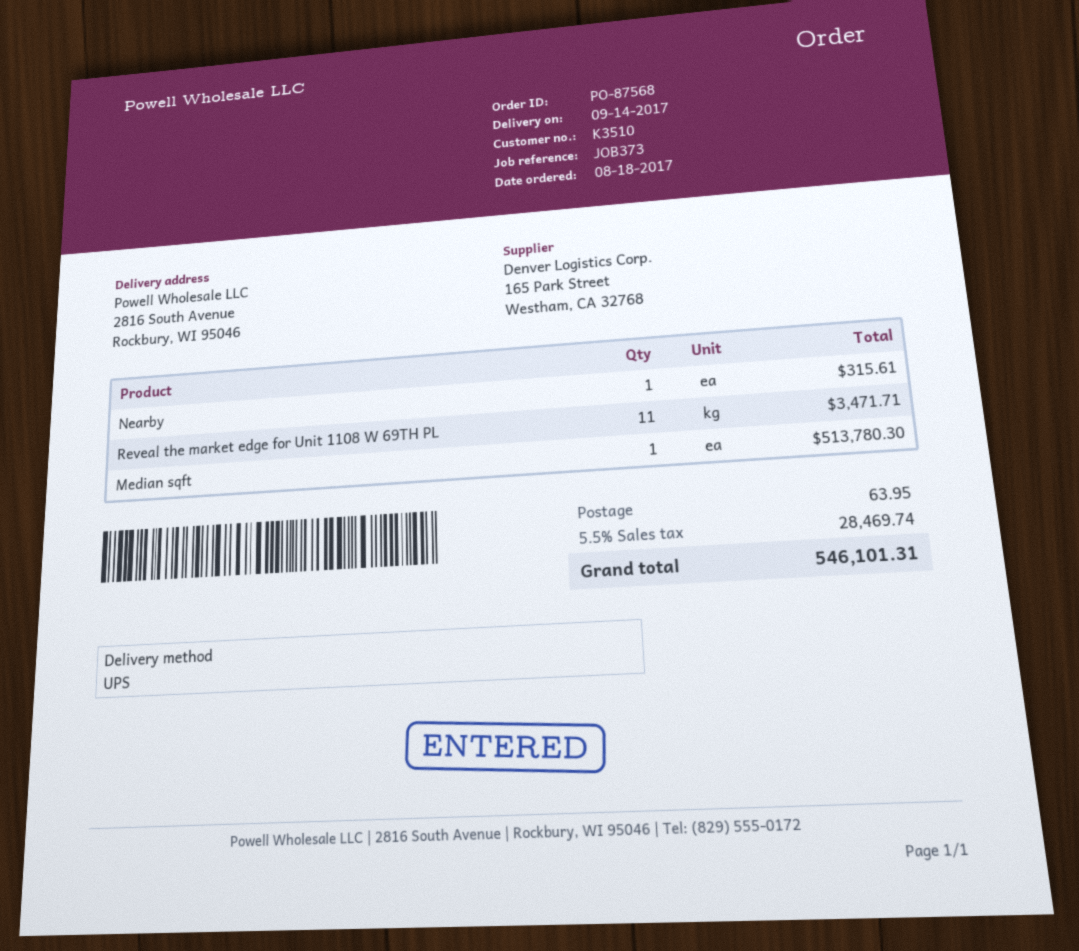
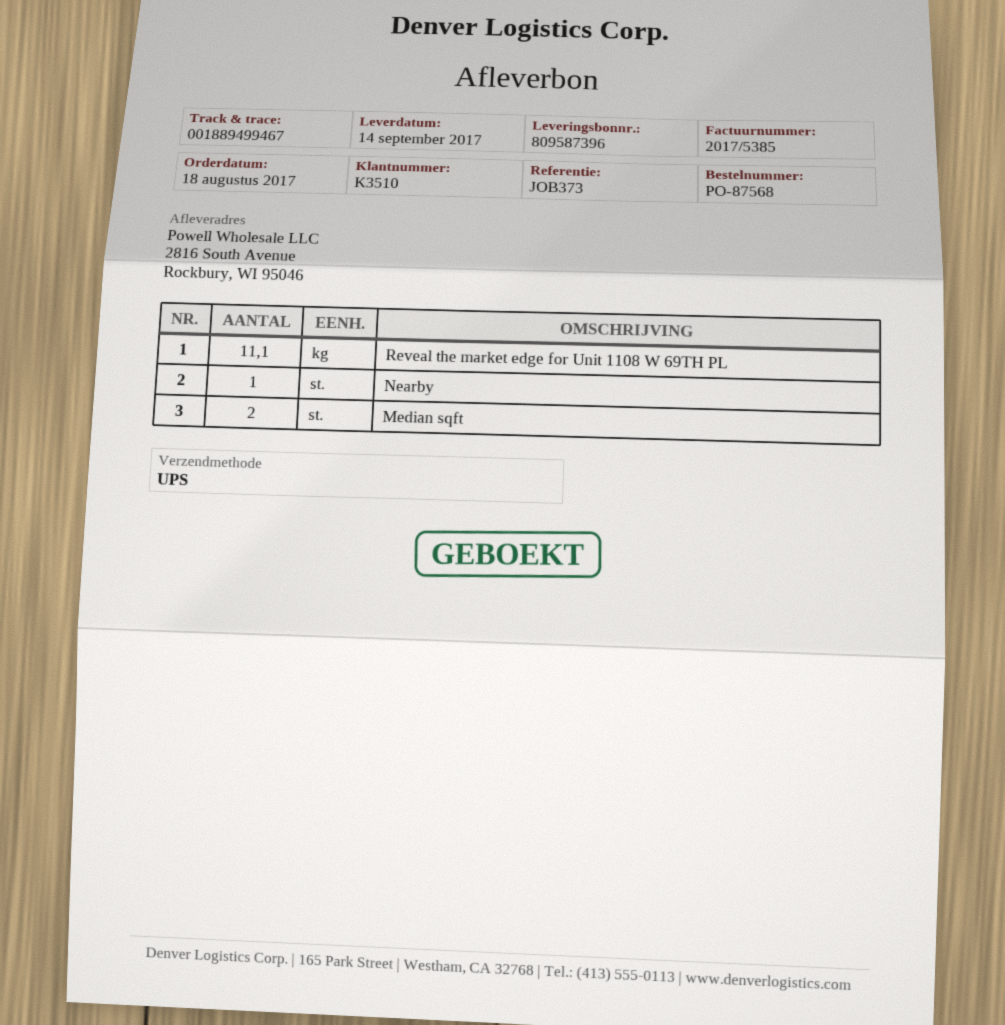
Reveal the market edge for Unit 1108 W 69TH PL: 11 -> 11.1
Median sqft: 1 -> 2

